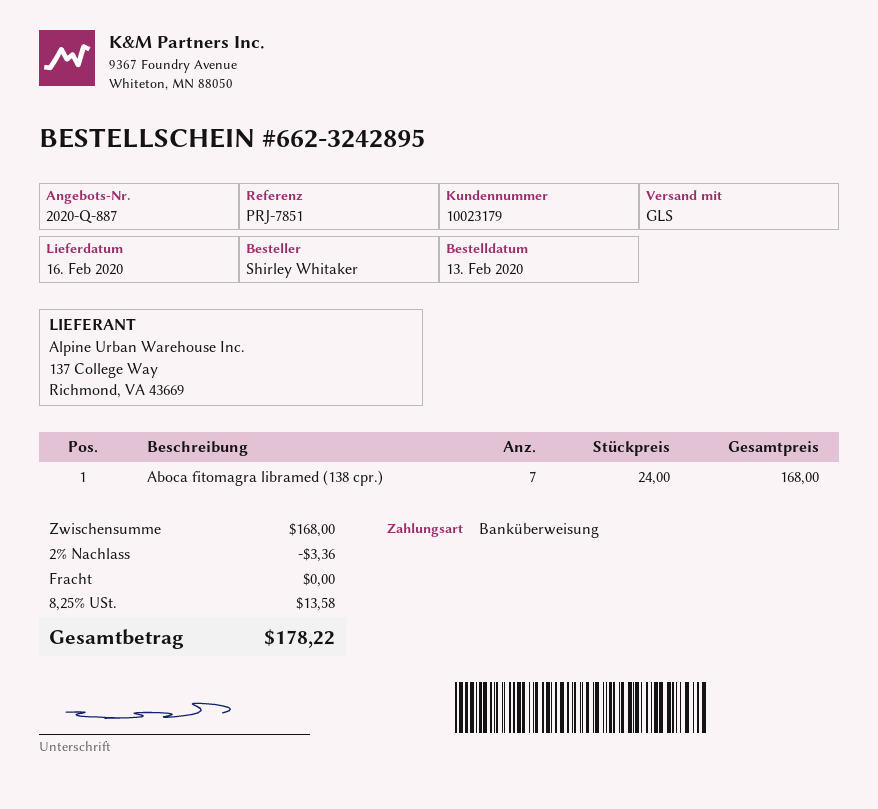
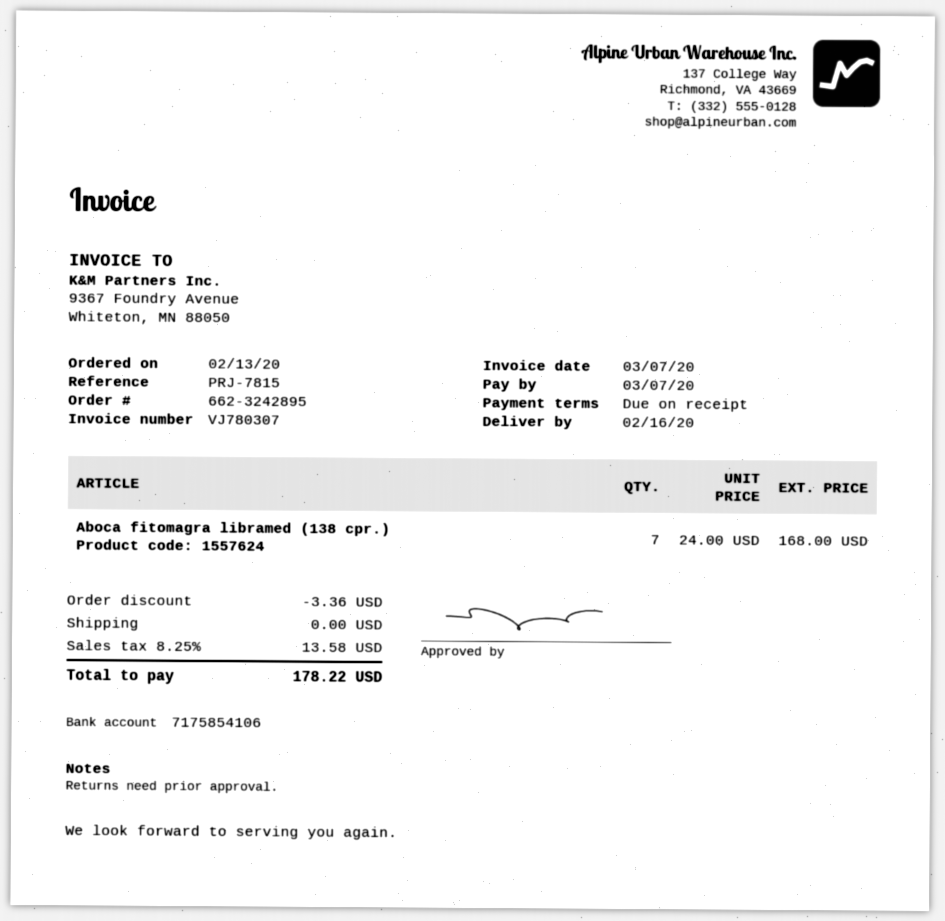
reference: PRJ-7851 -> PRJ-7815

